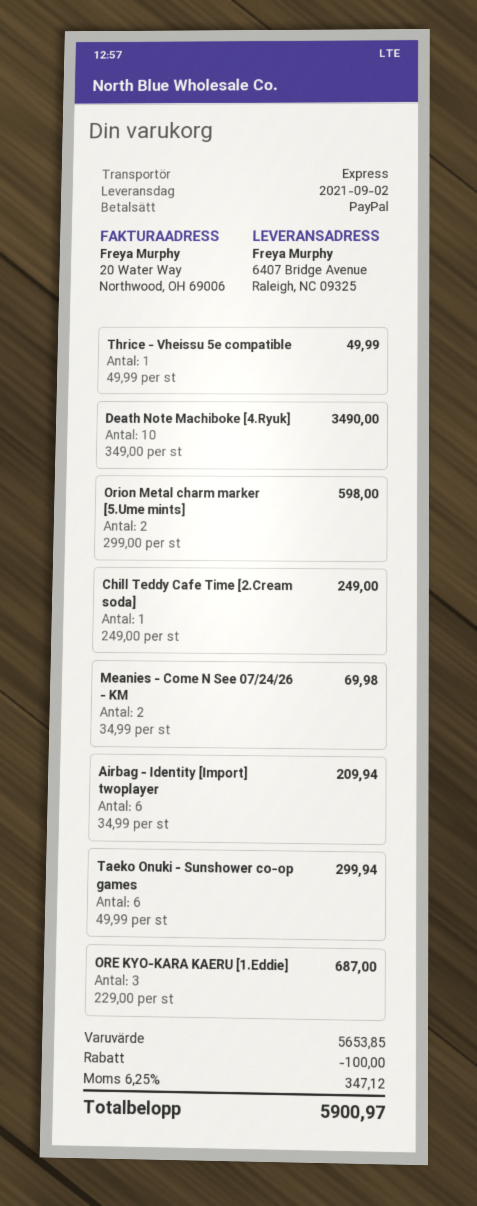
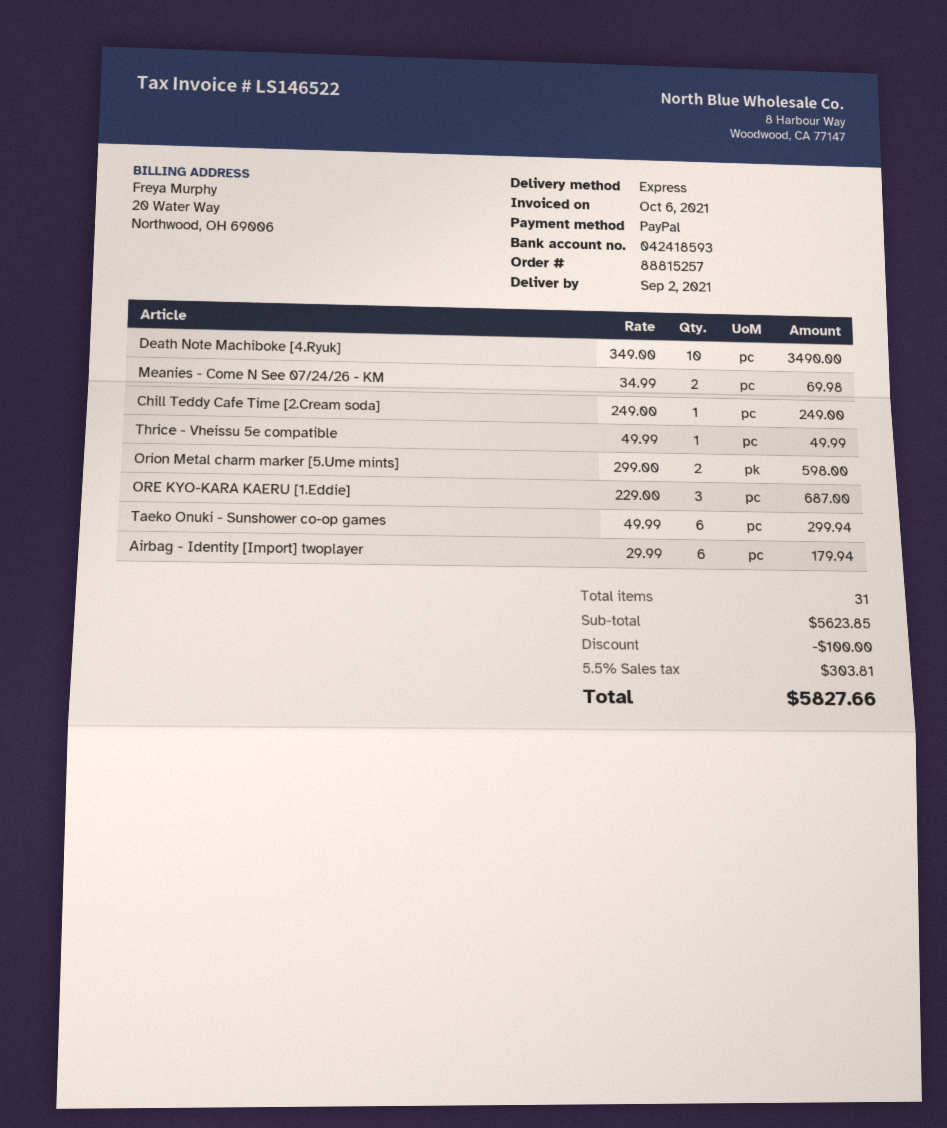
Airbag - Identity [Import] twoplayer: 6 x 34.99 = 209.94 -> 6 x 29.99 = 179.94
subtotal: 5653.85 -> 5623.85
tax: 6.25% = 347.12 -> 5.5% = 303.81
total: 5900.97 -> 5827.66

